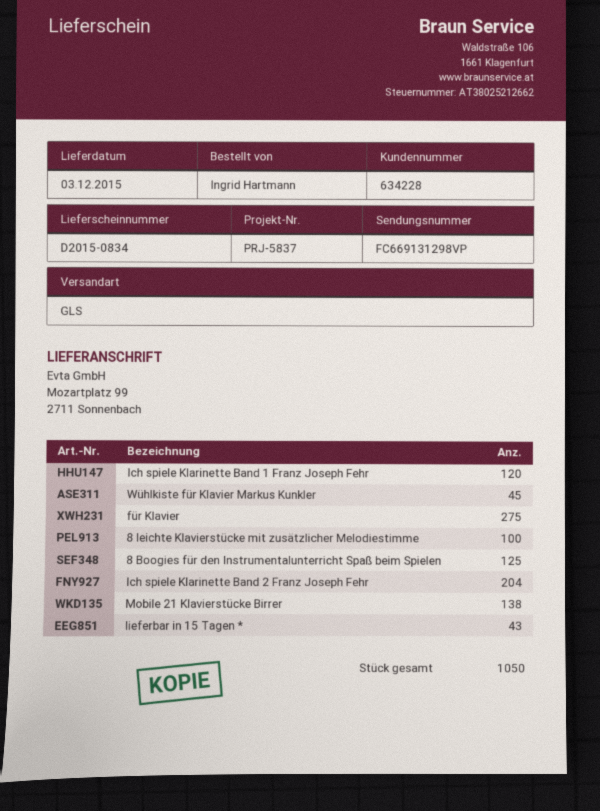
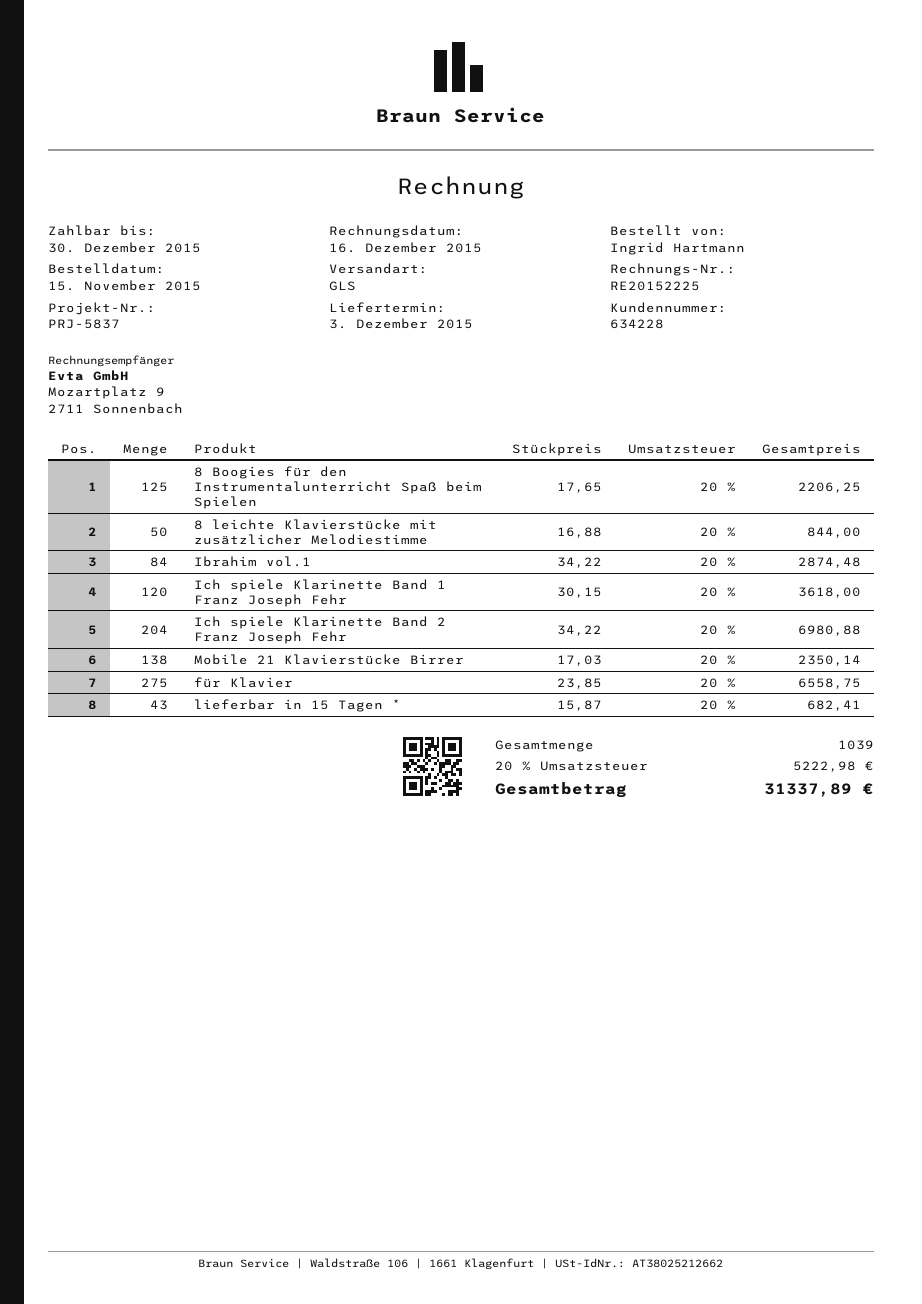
Wühlkiste für Klavier Markus Kunkler: 45 -> none
8 leichte Klavierstücke mit zusätzlicher Melodiestimme: 100 -> 50
Ibrahim vol.1: none -> 84
total quantity: 1050 -> 1039

